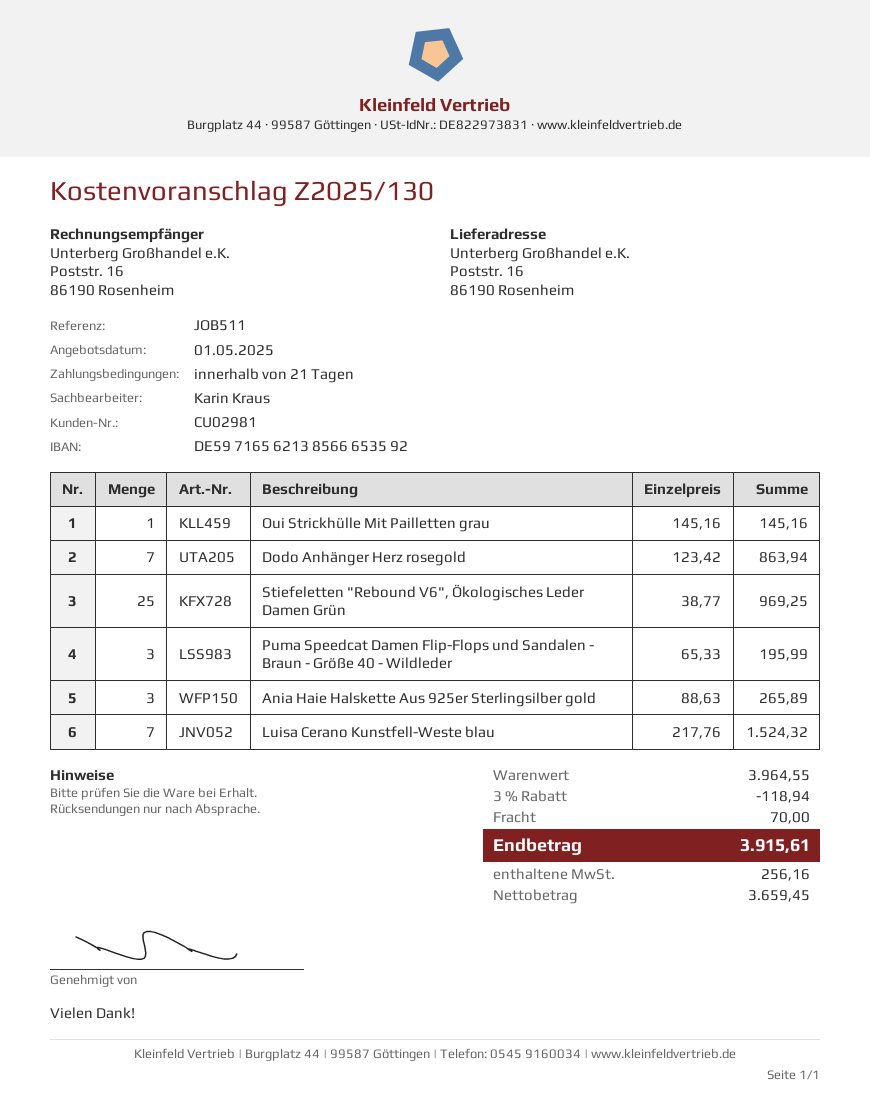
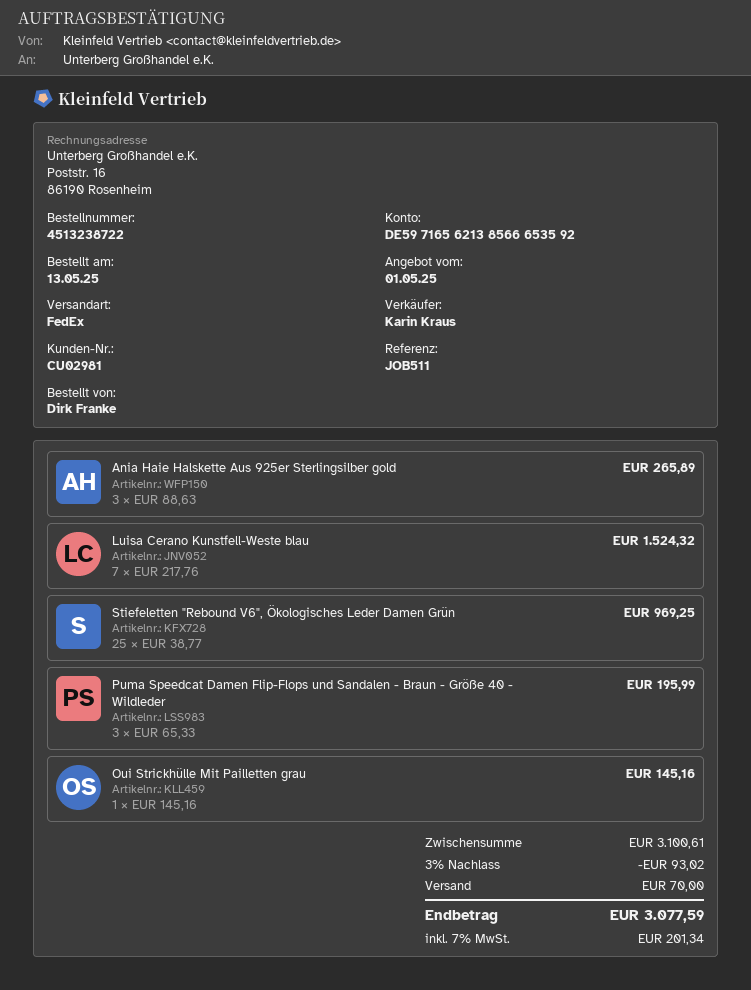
Dodo Anhänger Herz rosegold: 7 x 123.42 = 863.94 -> none
subtotal: 3964.55 -> 3100.61
discount: 3% = 118.94 -> 3% = 93.02
tax: 256.16 -> 201.34
total: 3915.61 -> 3077.59

